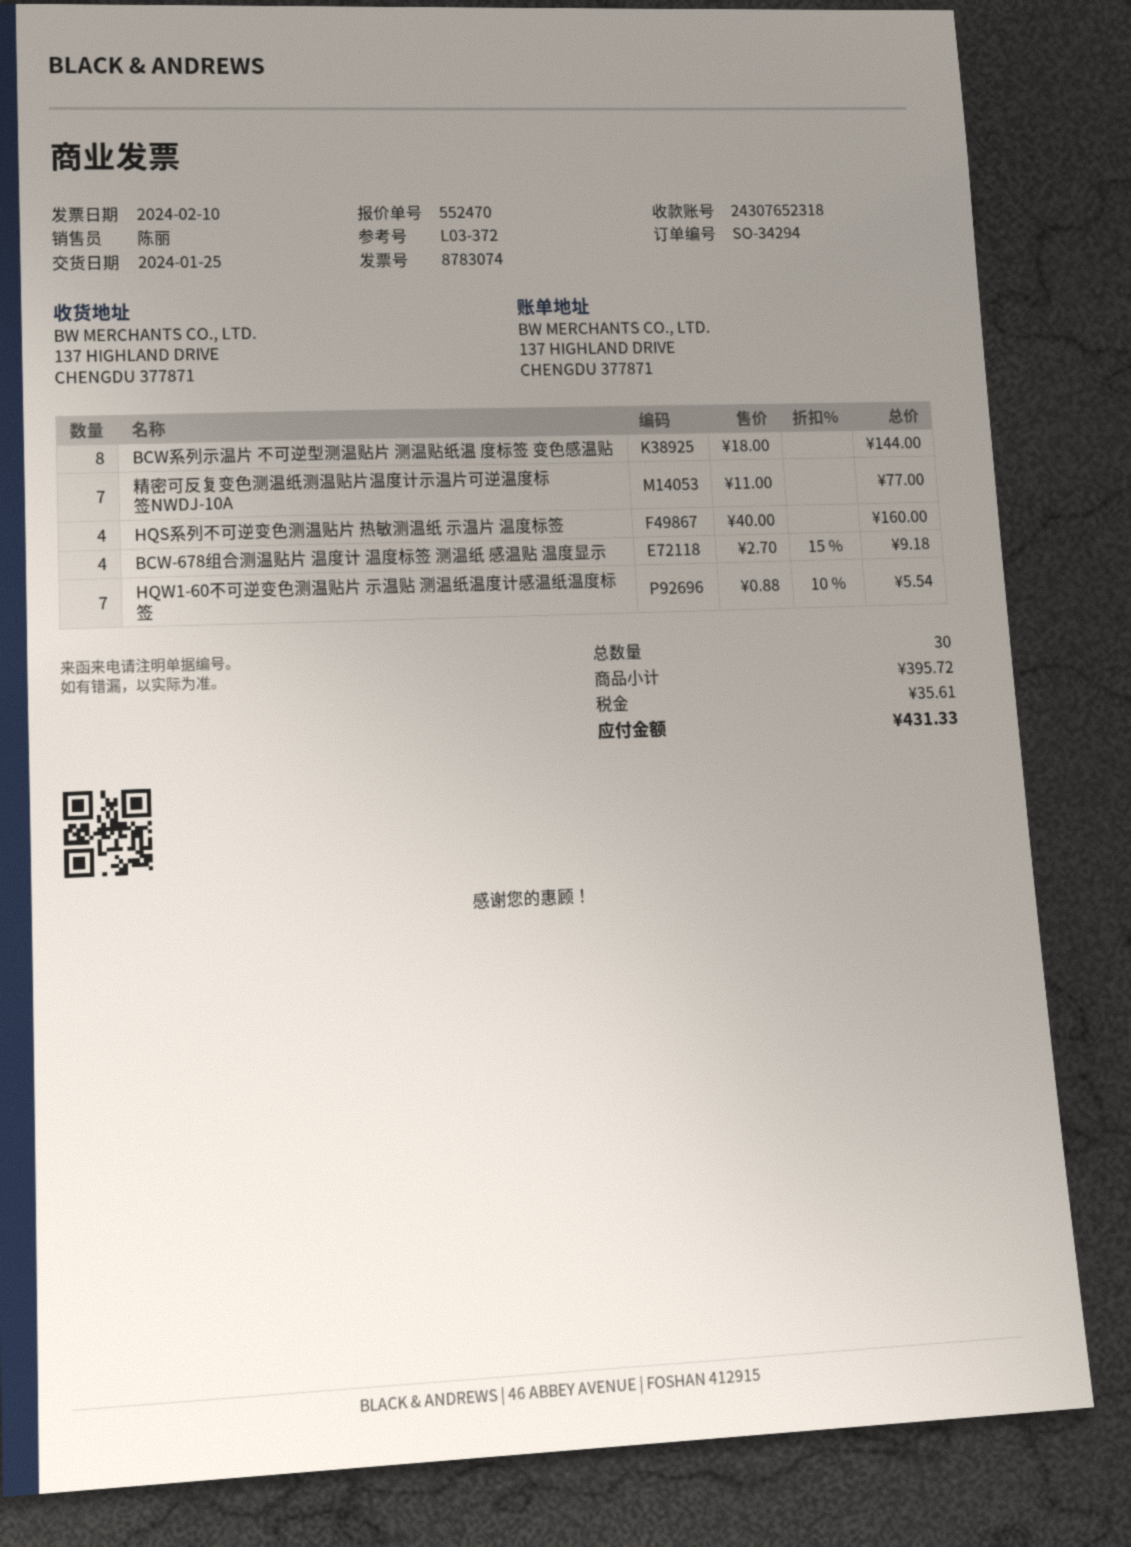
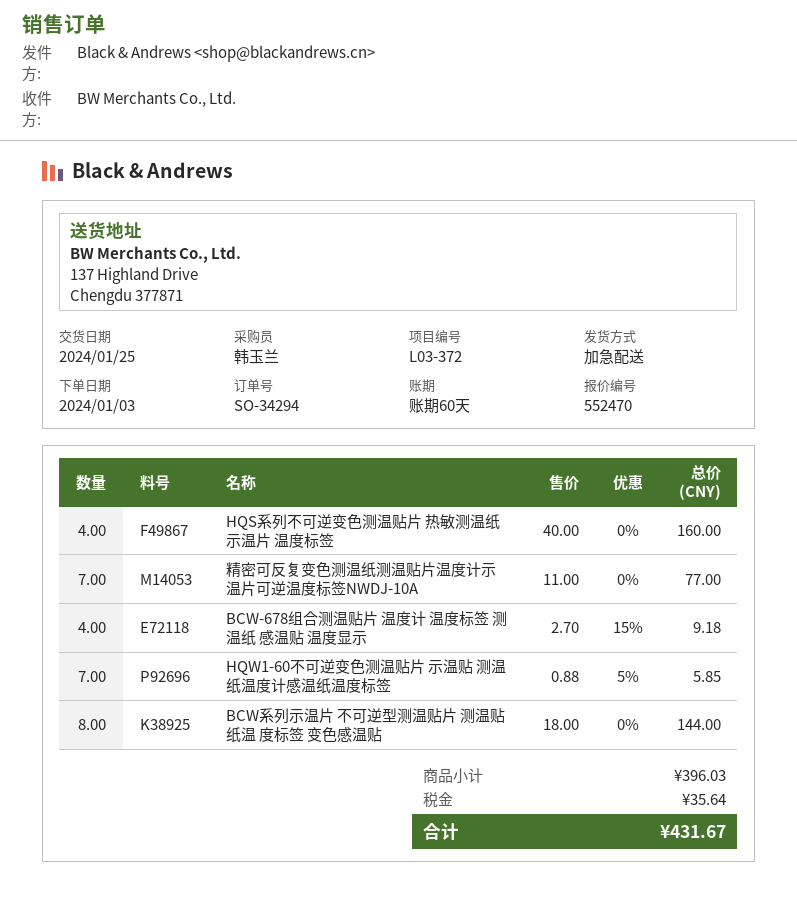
HQW1-60不可逆变色测温贴片 示温贴 测温纸温度计感温纸温度标签: 7 x 0.88 - 10% = 5.54 -> 7 x 0.88 - 5% = 5.85
subtotal: 395.72 -> 396.03
tax: 35.61 -> 35.64
total: 431.33 -> 431.67

